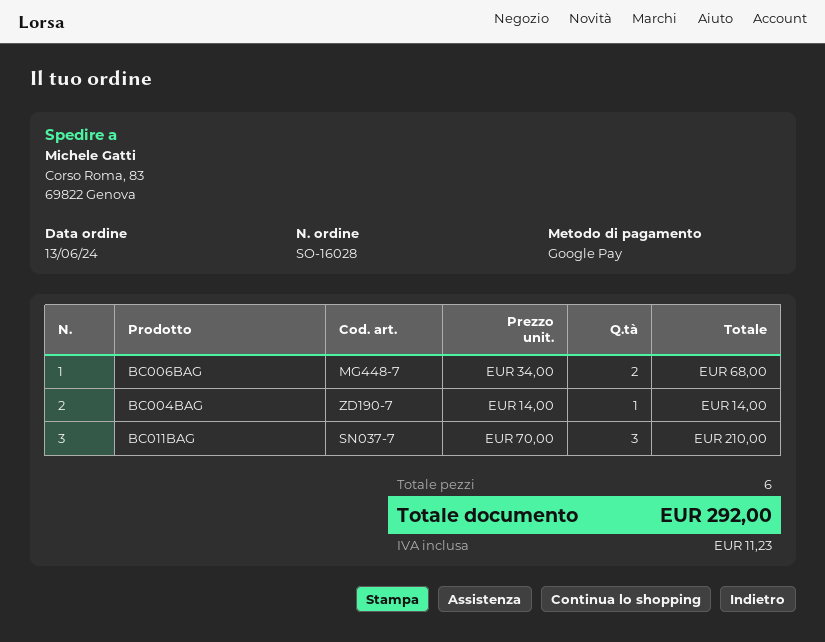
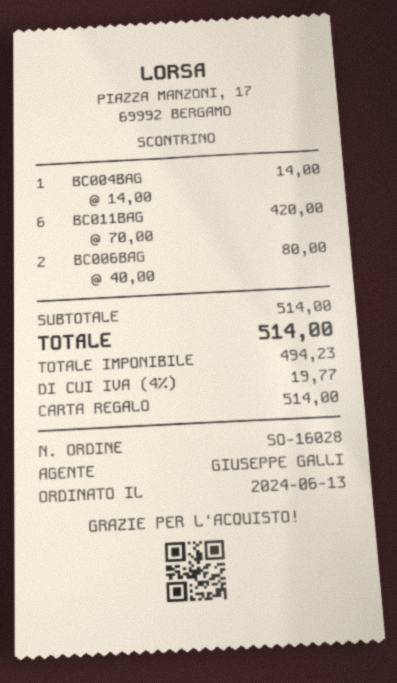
payment method: Google Pay -> gift card
BC006BAG: 2 x 34.00 = 68.00 -> 2 x 40.00 = 80.00
BC011BAG: 3 x 70.00 = 210.00 -> 6 x 70.00 = 420.00
tax: 11.23 -> 19.77
total: 292.00 -> 514.00

